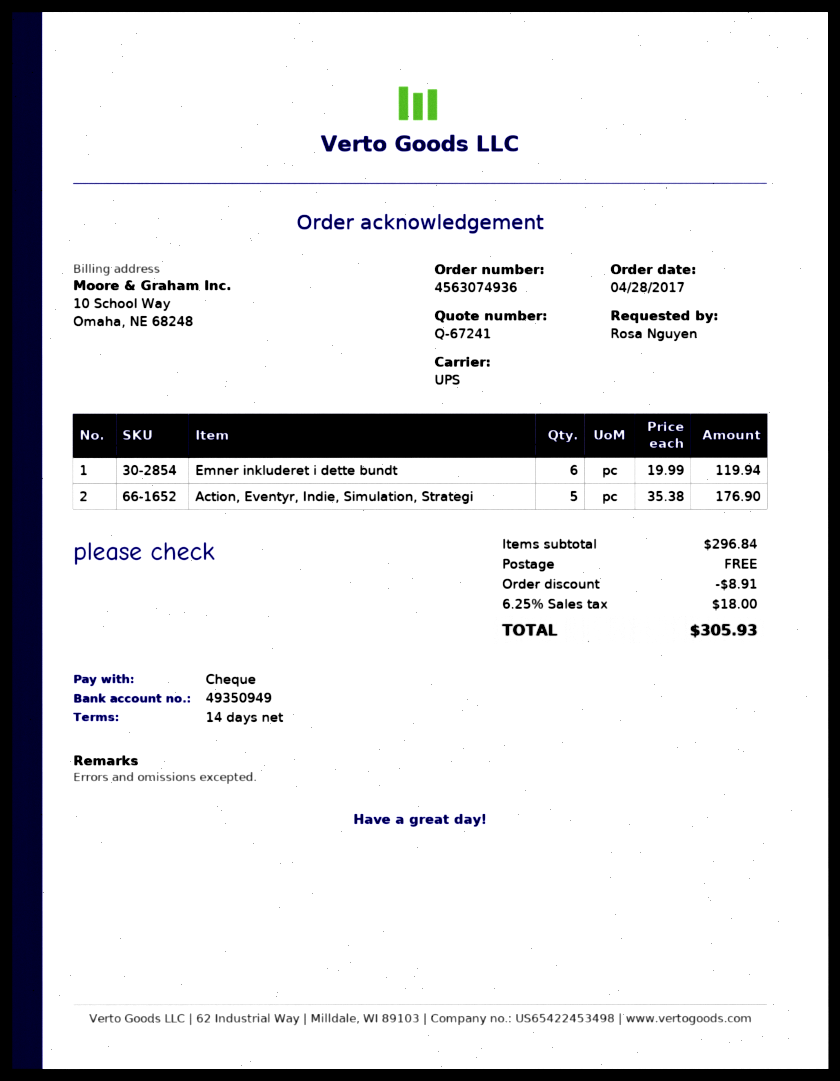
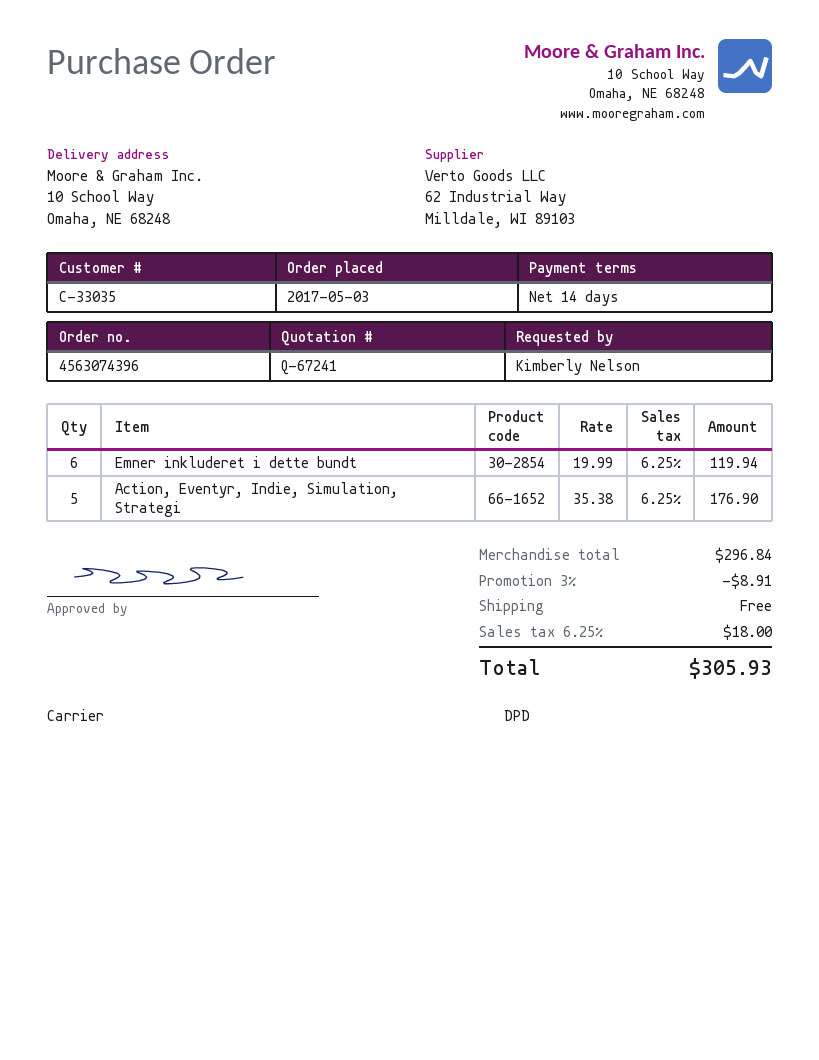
order number: 4563074936 -> 4563074396
order date: 2017-04-28 -> 2017-05-03
ordered by: Rosa Nguyen -> Kimberly Nelson
shipping method: UPS -> DPD

